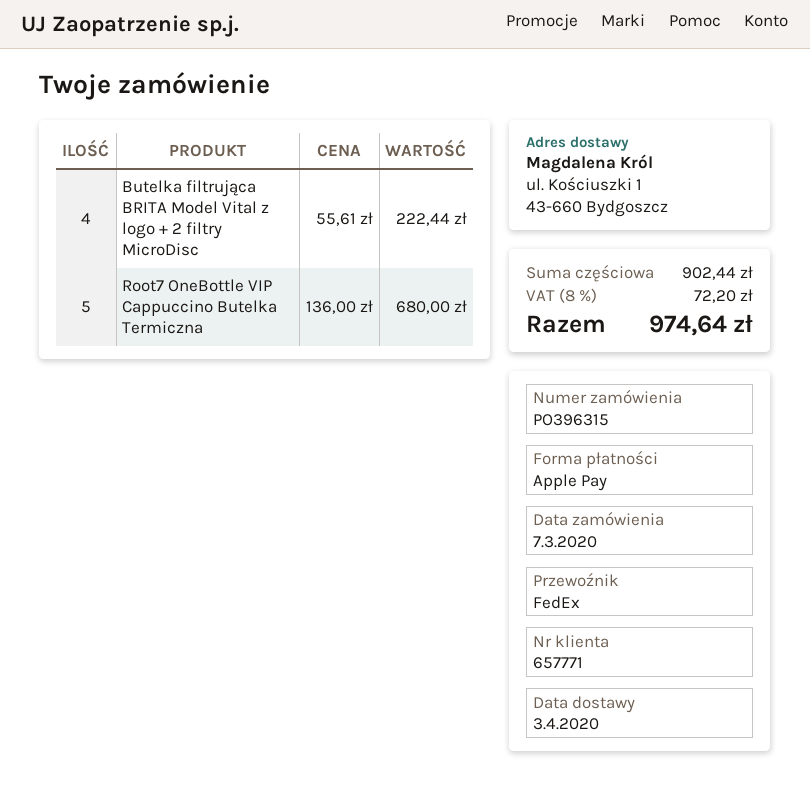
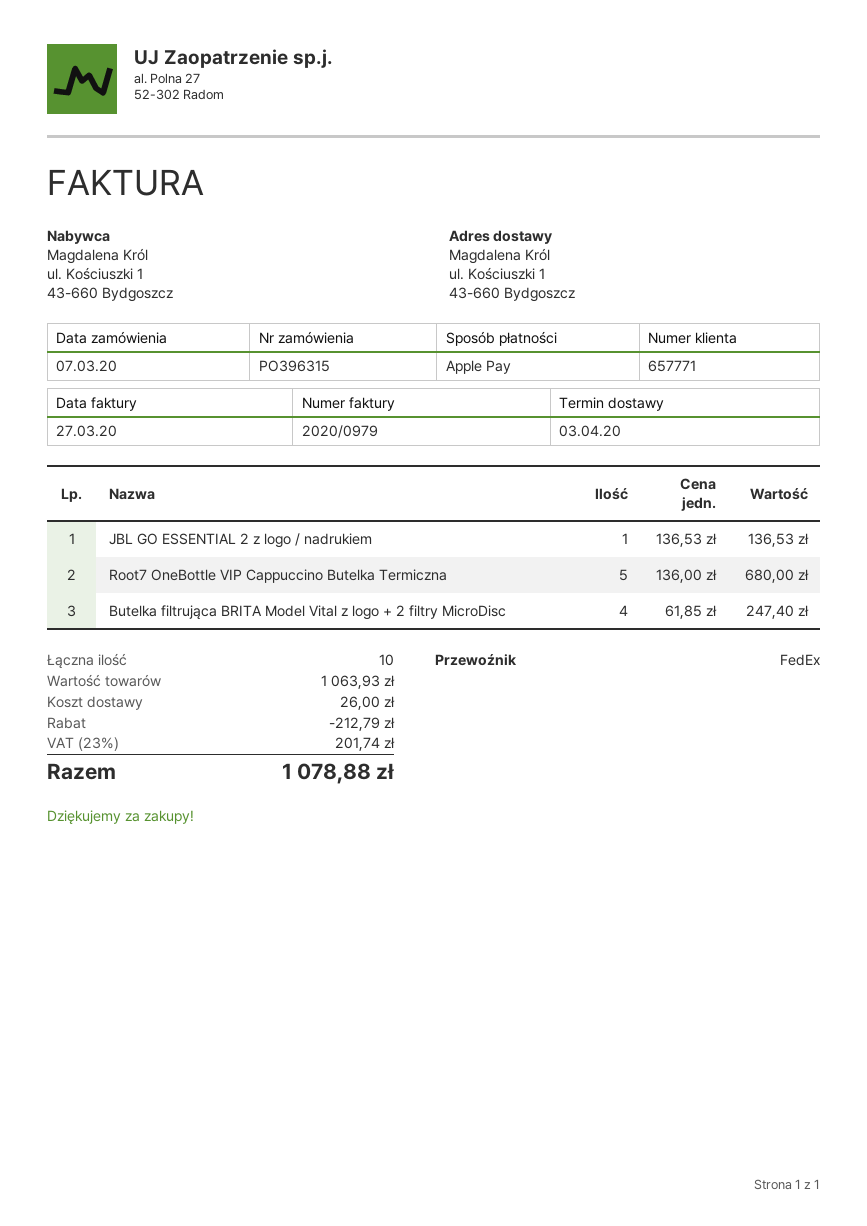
Butelka filtrująca BRITA Model Vital z logo + 2 filtry MicroDisc: 4 x 55.61 = 222.44 -> 4 x 61.85 = 247.40
JBL GO ESSENTIAL 2 z logo / nadrukiem: none -> 1 x 136.53 = 136.53
subtotal: 902.44 -> 1063.93
discount: none -> 212.79
shipping: none -> 26.00
tax: 8% = 72.20 -> 23% = 201.74
total: 974.64 -> 1078.88

